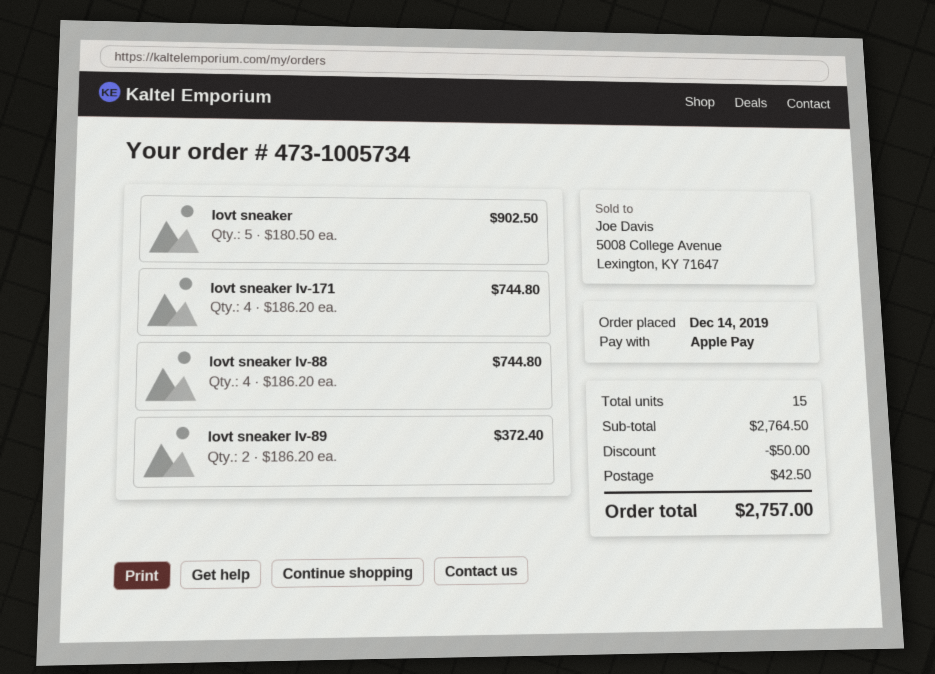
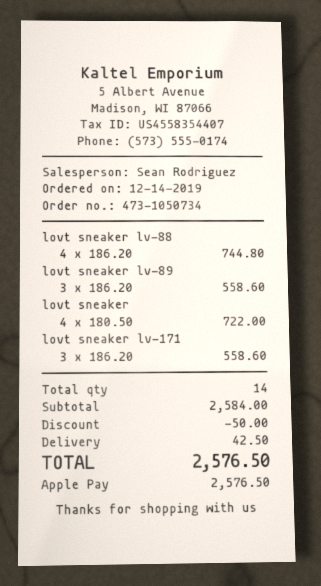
order number: 473-1005734 -> 473-1050734
lovt sneaker: 5 x 180.50 = 902.50 -> 4 x 180.50 = 722.00
lovt sneaker lv-171: 4 x 186.20 = 744.80 -> 3 x 186.20 = 558.60
lovt sneaker lv-89: 2 x 186.20 = 372.40 -> 3 x 186.20 = 558.60
total quantity: 15 -> 14
subtotal: 2764.50 -> 2584.00
total: 2757.00 -> 2576.50

